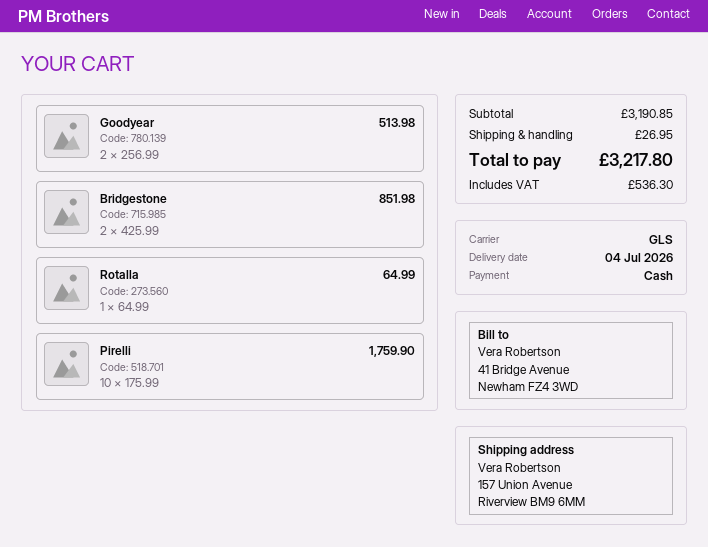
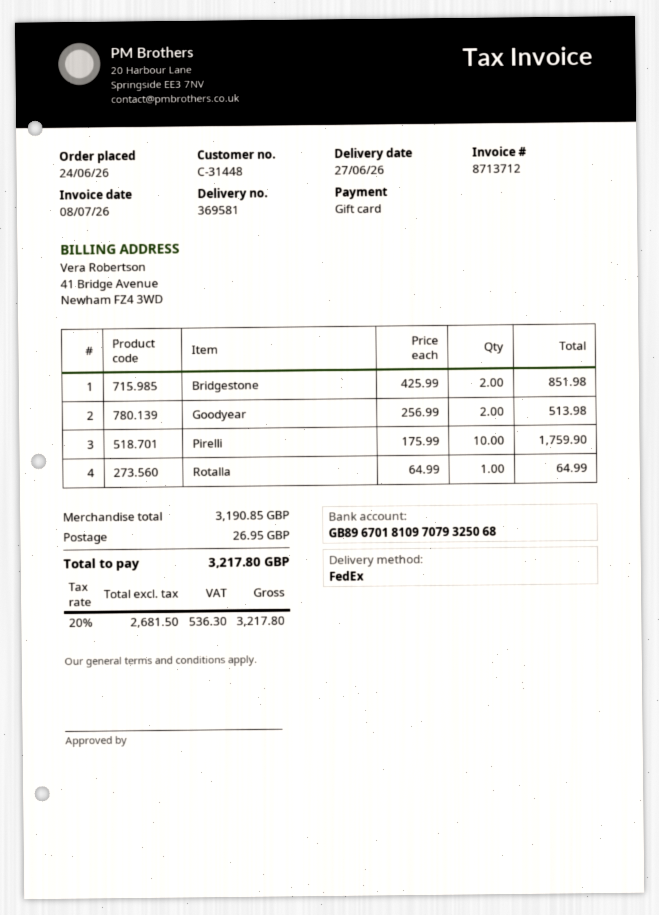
delivery date: 2026-07-04 -> 2026-06-27
payment method: cash -> gift card
shipping method: GLS -> FedEx

